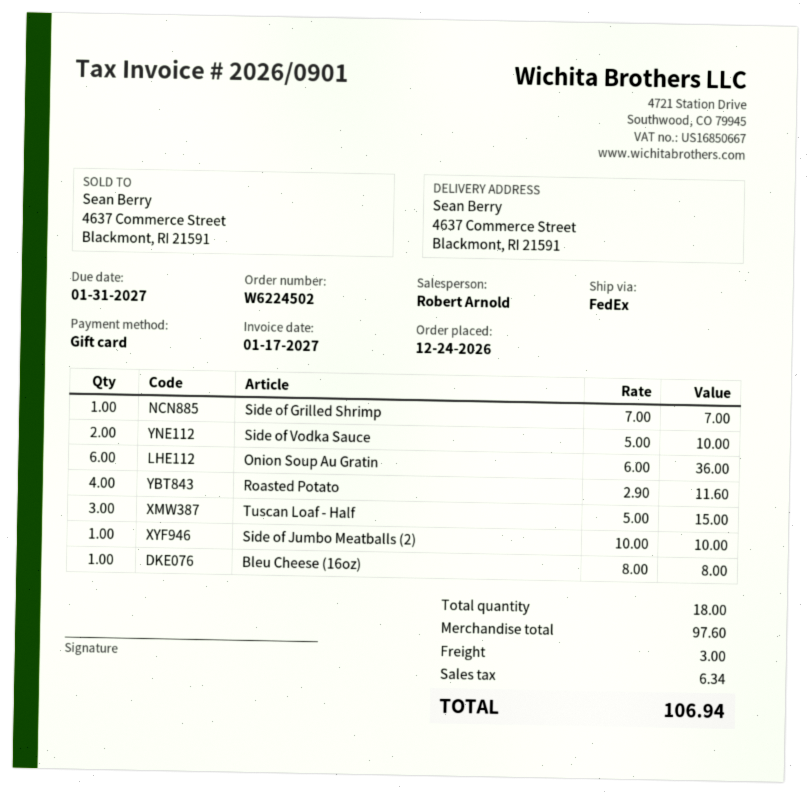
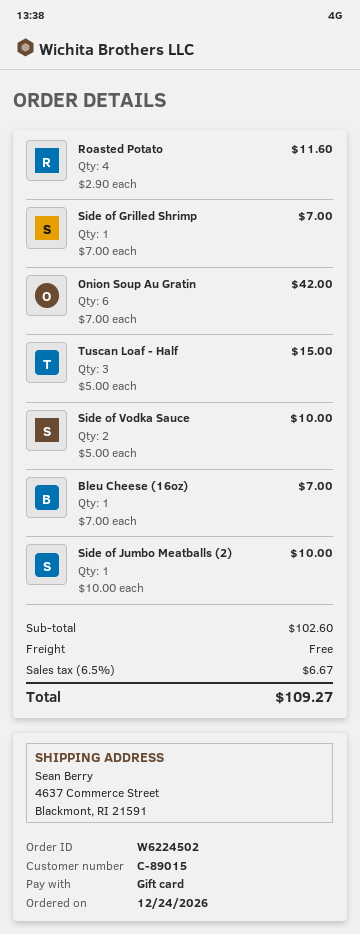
Onion Soup Au Gratin: 6 x 6.00 = 36.00 -> 6 x 7.00 = 42.00
Bleu Cheese (16oz): 1 x 8.00 = 8.00 -> 1 x 7.00 = 7.00
subtotal: 97.60 -> 102.60
shipping: 3.00 -> 0.00
tax: 6.34 -> 6.67
total: 106.94 -> 109.27

